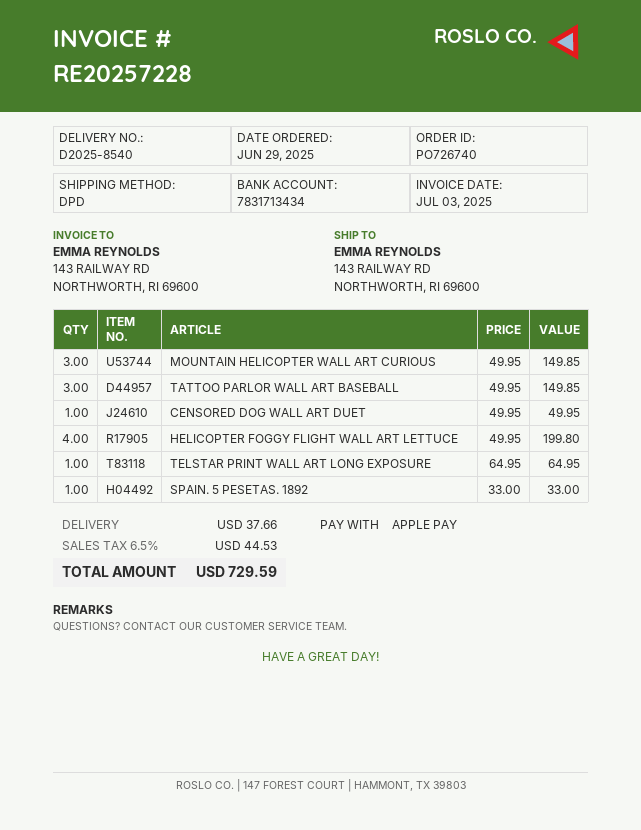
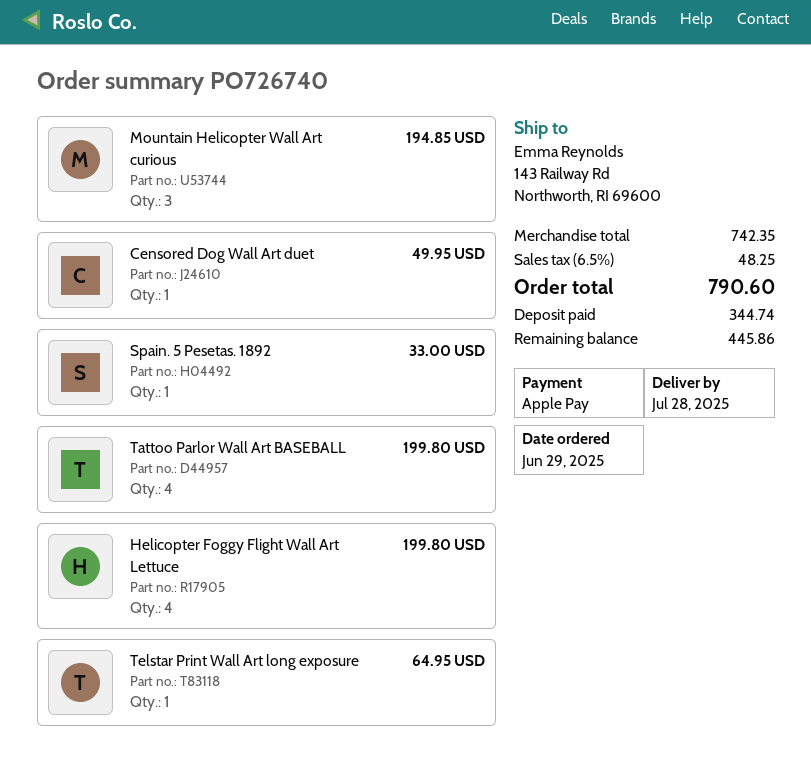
MOUNTAIN HELICOPTER WALL ART CURIOUS: 3 for 149.85 -> 3 for 194.85
TATTOO PARLOR WALL ART BASEBALL: 3 for 149.85 -> 4 for 199.80
shipping: 37.66 -> none
tax: 6.5% = 44.53 -> 6.5% = 48.25
total: 729.59 -> 790.60

